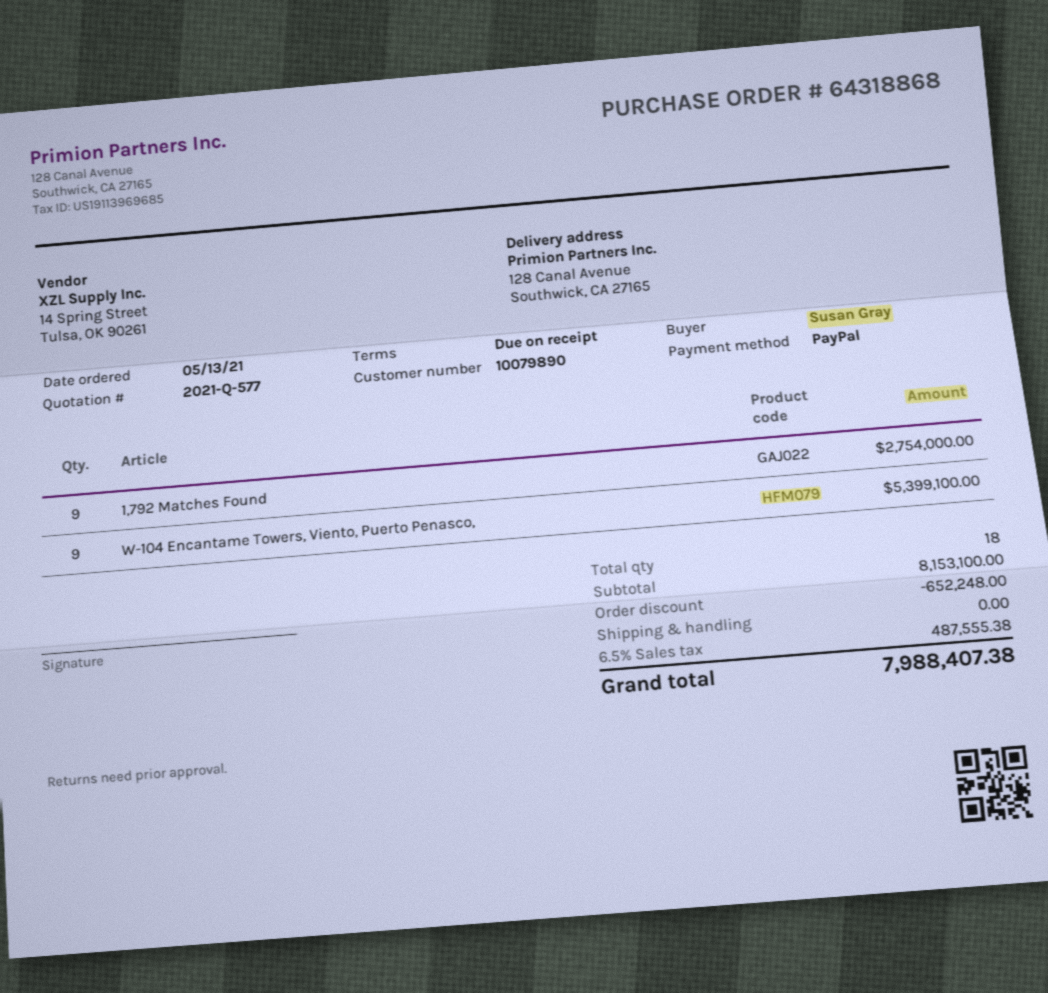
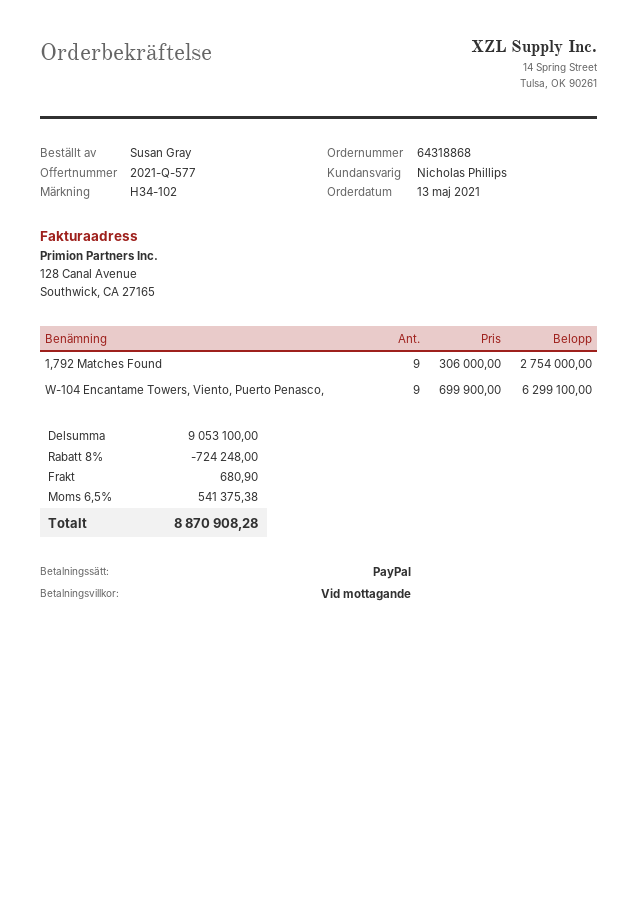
W-104 Encantame Towers, Viento, Puerto Penasco,: 9 for 5399100.00 -> 9 for 6299100.00
subtotal: 8153100.00 -> 9053100.00
discount: 652248.00 -> 724248.00
shipping: 0.00 -> 680.90
tax: 6.5% = 487555.38 -> 6.5% = 541375.38
total: 7988407.38 -> 8870908.28

